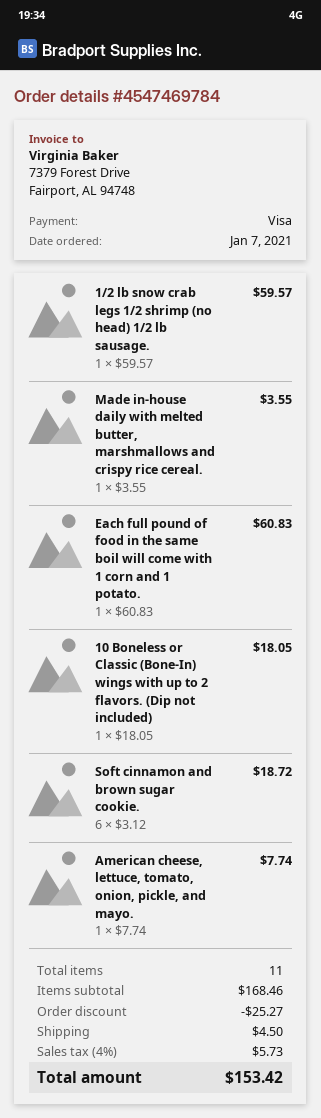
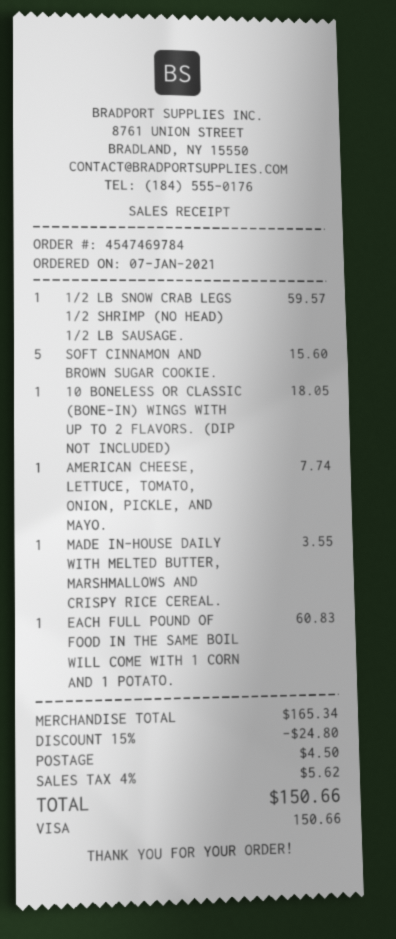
Soft cinnamon and brown sugar cookie.: 6 for 18.72 -> 5 for 15.60
subtotal: 168.46 -> 165.34
discount: 25.27 -> 24.80
tax: 4% = 5.73 -> 4% = 5.62
total: 153.42 -> 150.66

